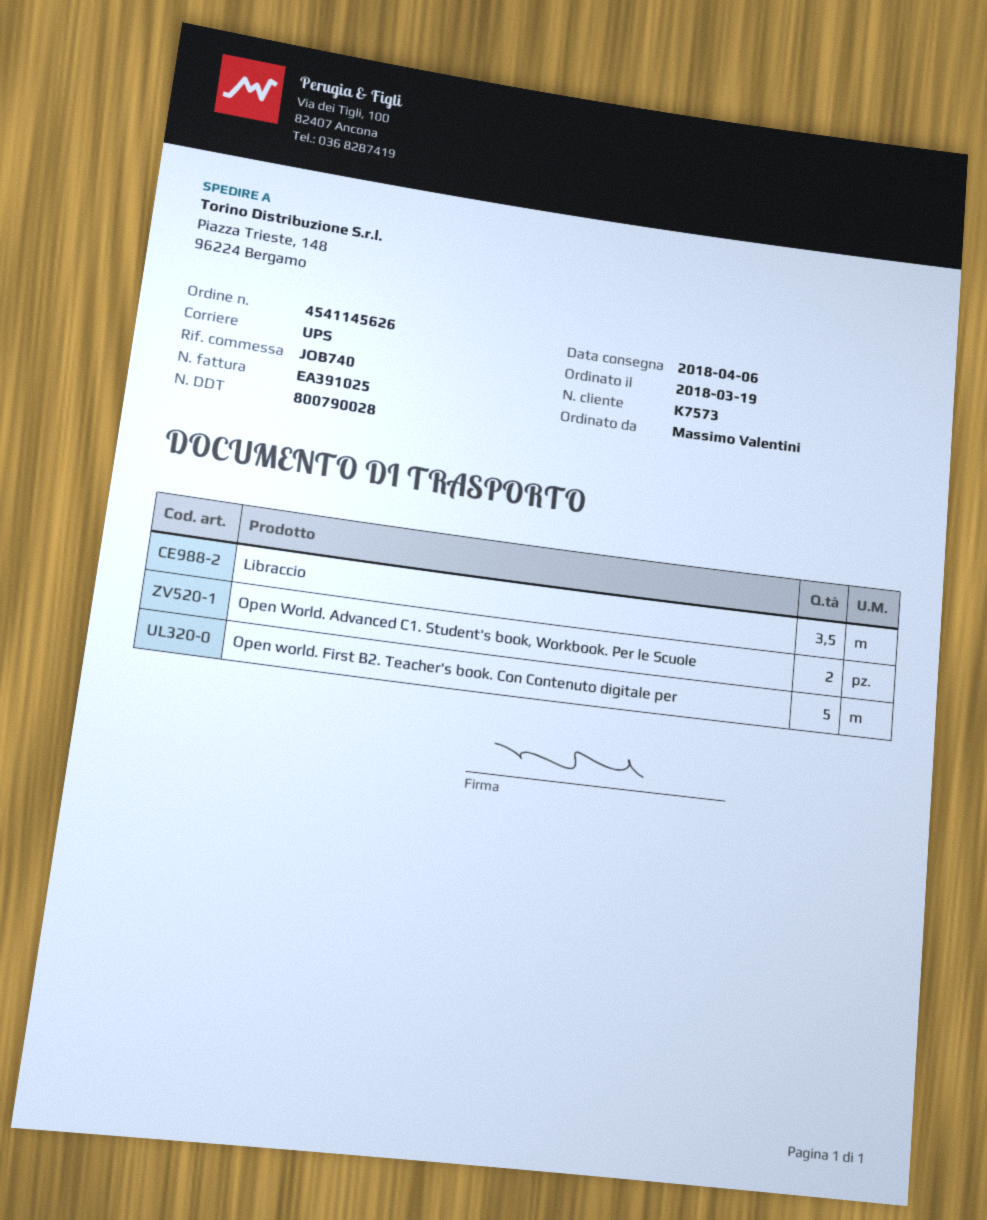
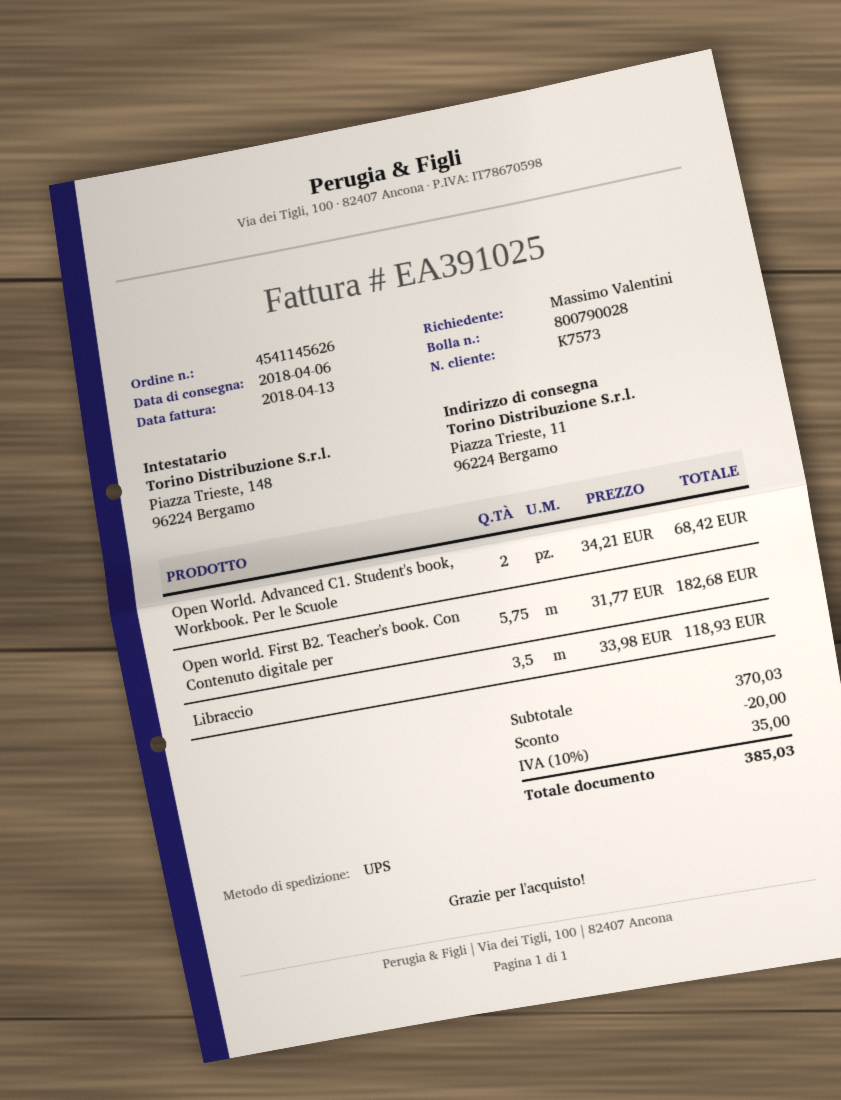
ship to: Piazza Trieste, 148, 96224 Bergamo -> Piazza Trieste, 11, 96224 Bergamo
Open world. First B2. Teacher's book. Con Contenuto digitale per: 5 -> 5.75

